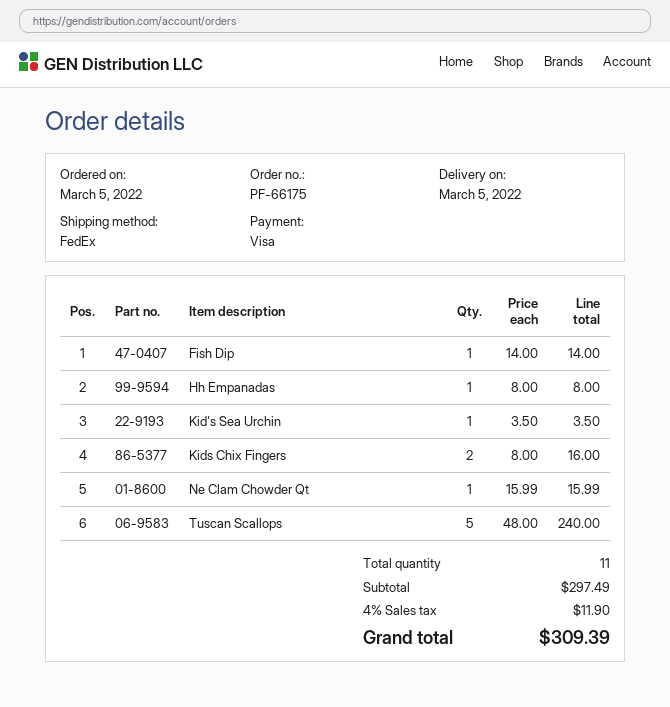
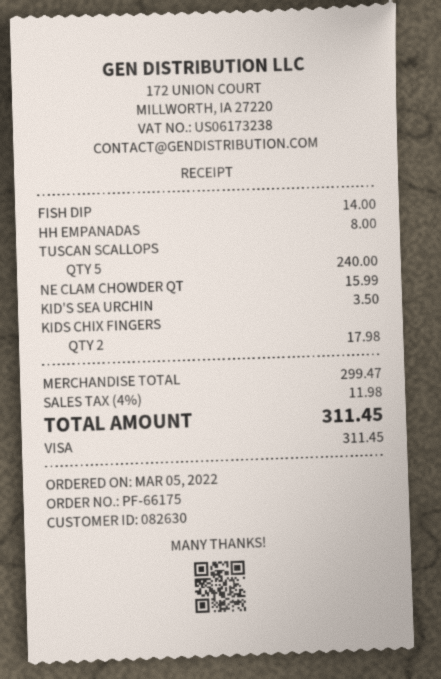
Kids Chix Fingers: 2 for 16.00 -> 2 for 17.98
subtotal: 297.49 -> 299.47
tax: 4% = 11.90 -> 4% = 11.98
total: 309.39 -> 311.45

